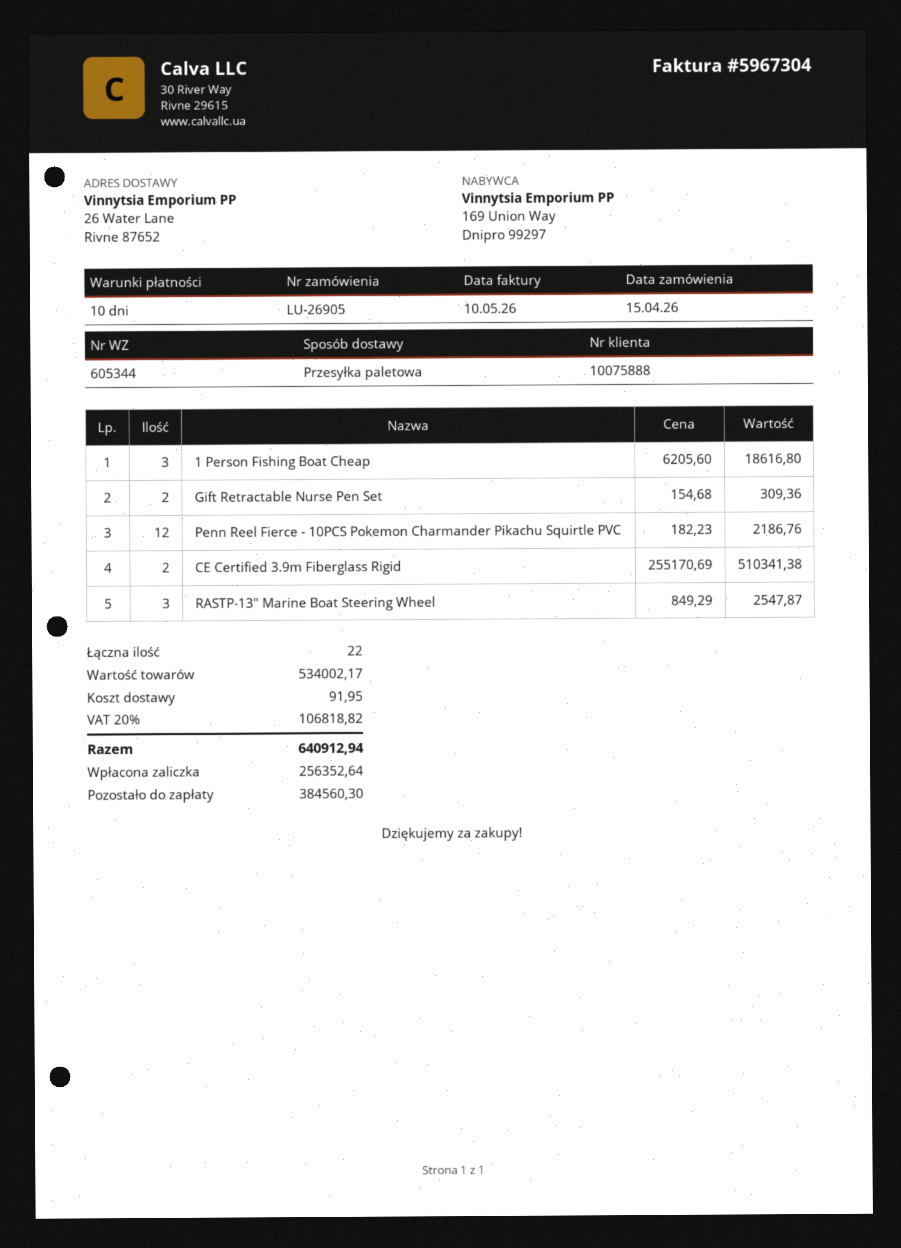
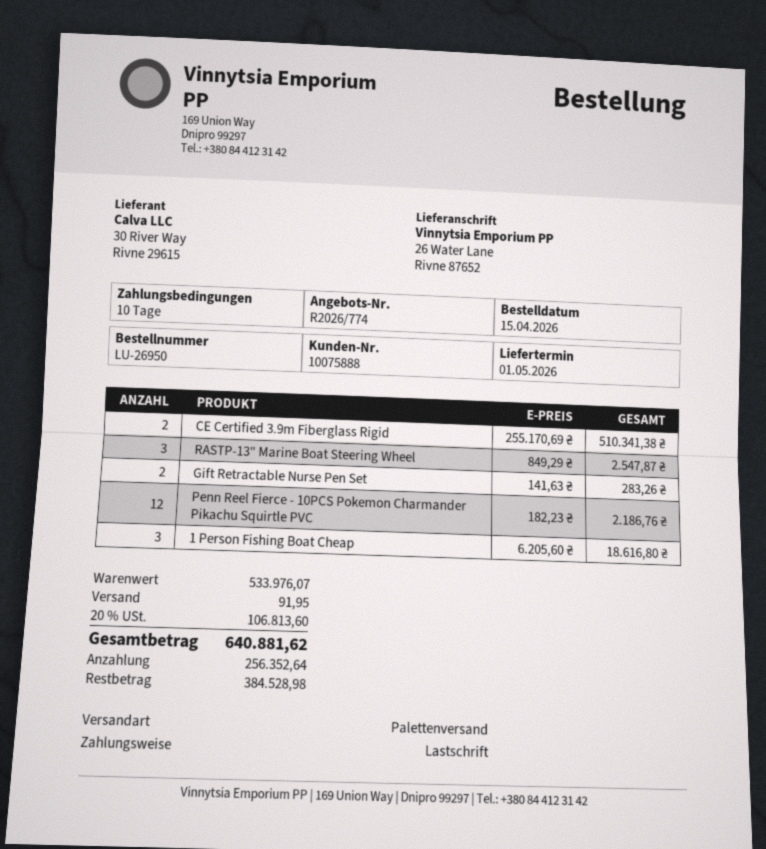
order number: LU-26905 -> LU-26950
Gift Retractable Nurse Pen Set: 2 x 154.68 = 309.36 -> 2 x 141.63 = 283.26
subtotal: 534002.17 -> 533976.07
tax: 20% = 106818.82 -> 20% = 106813.60
total: 640912.94 -> 640881.62
balance: 384560.30 -> 384528.98

